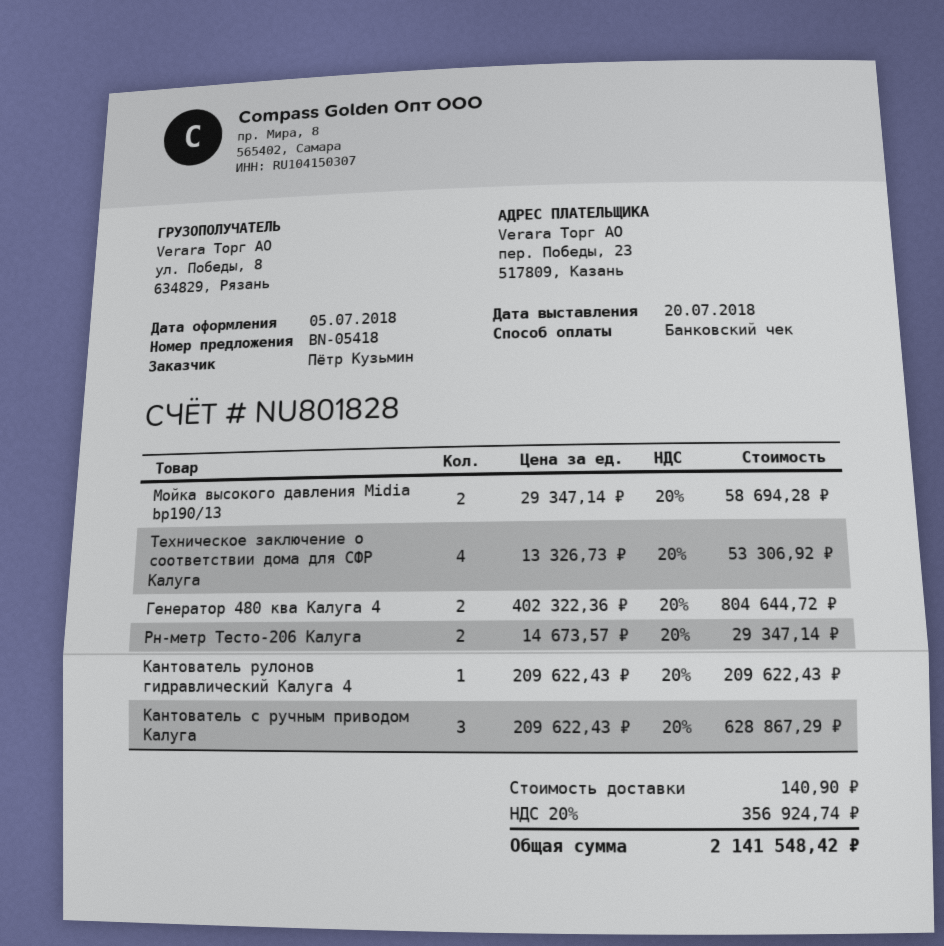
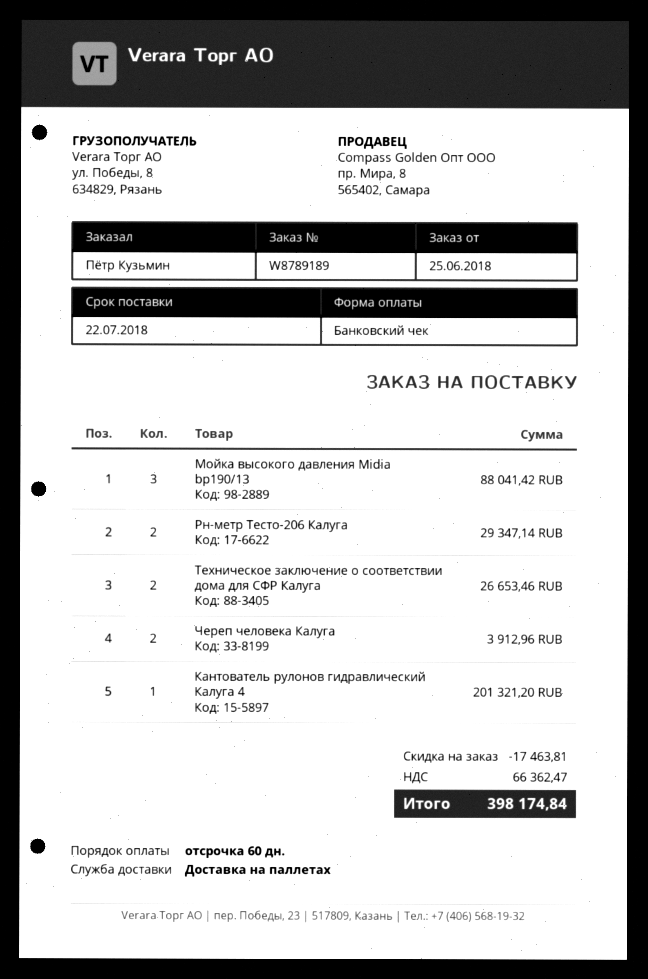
order date: 2018-07-05 -> 2018-06-25
Мойка высокого давления Midia bp190/13: 2 for 58694.28 -> 3 for 88041.42
Техническое заключение о соответствии дома для СФР Калуга: 4 for 53306.92 -> 2 for 26653.46
Генератор 480 ква Калуга 4: 2 for 804644.72 -> none
Кантователь рулонов гидравлический Калуга 4: 1 for 209622.43 -> 1 for 201321.20
Кантователь с ручным приводом Калуга: 3 for 628867.29 -> none
Череп человека Калуга: none -> 2 for 3912.96
discount: none -> 17463.81
shipping: 140.90 -> none
tax: 356924.74 -> 66362.47
total: 2141548.42 -> 398174.84

